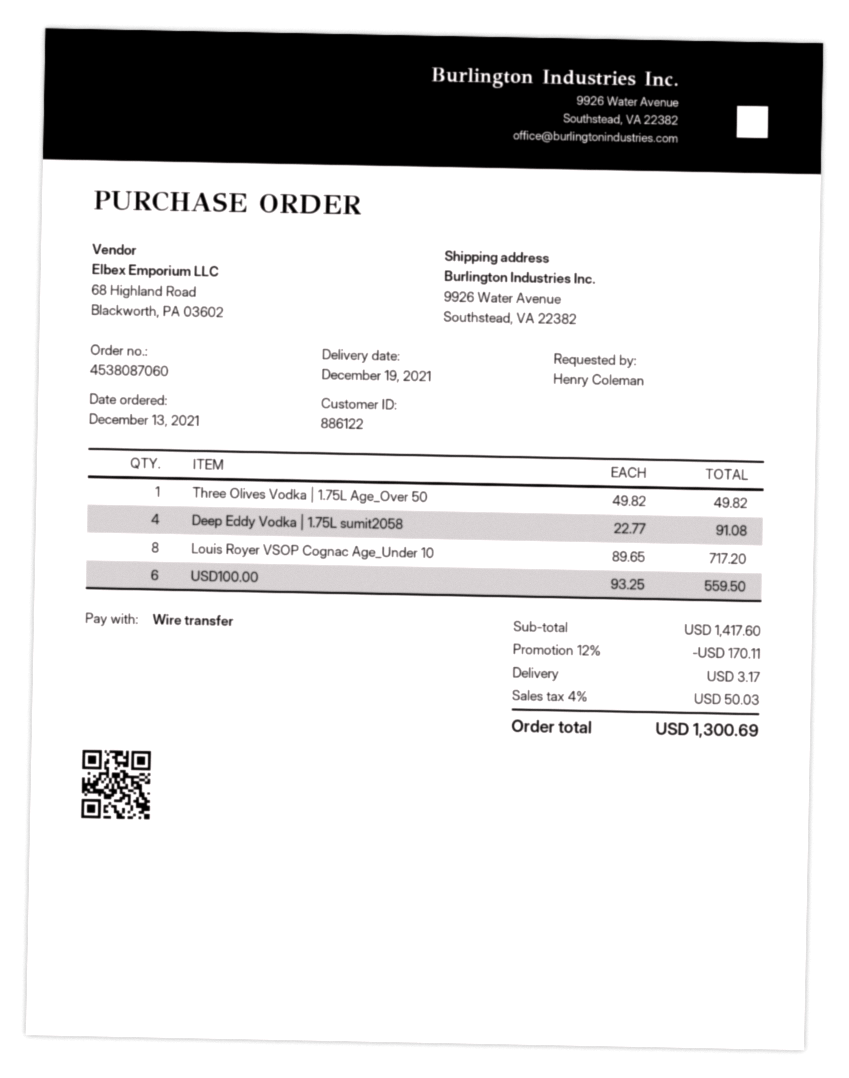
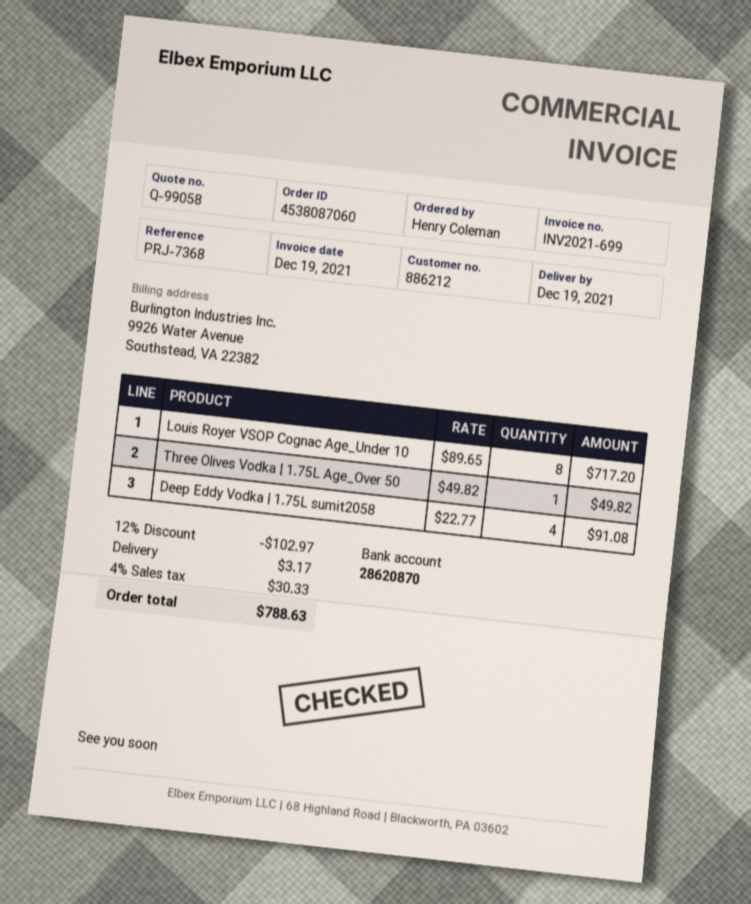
customer number: 886122 -> 886212
USD100.00: 6 x 93.25 = 559.50 -> none
discount: 12% = 170.11 -> 12% = 102.97
tax: 4% = 50.03 -> 4% = 30.33
total: 1300.69 -> 788.63

